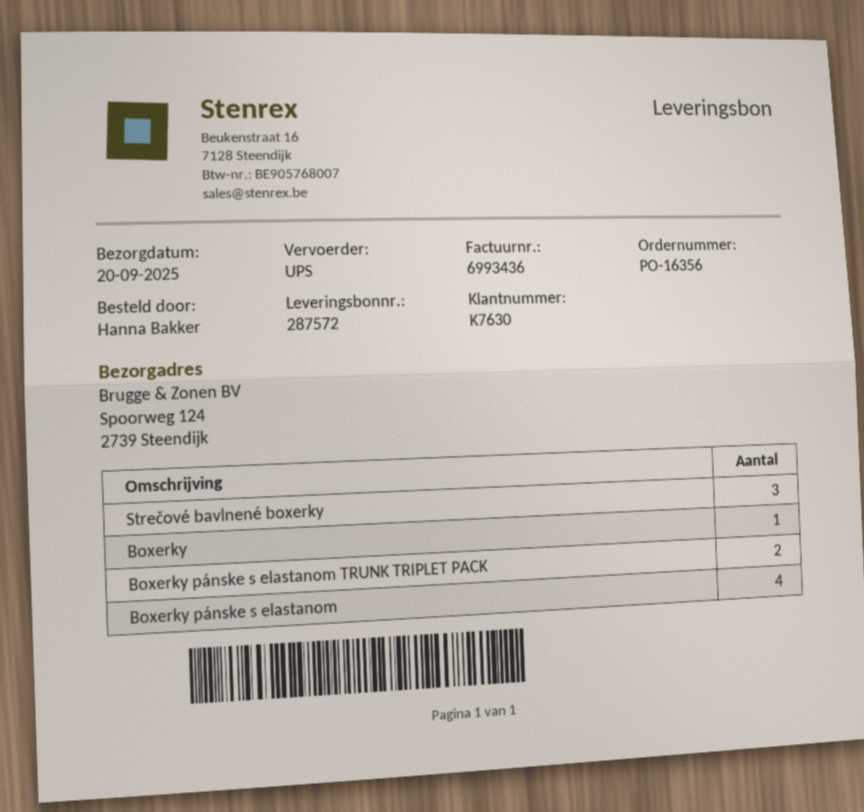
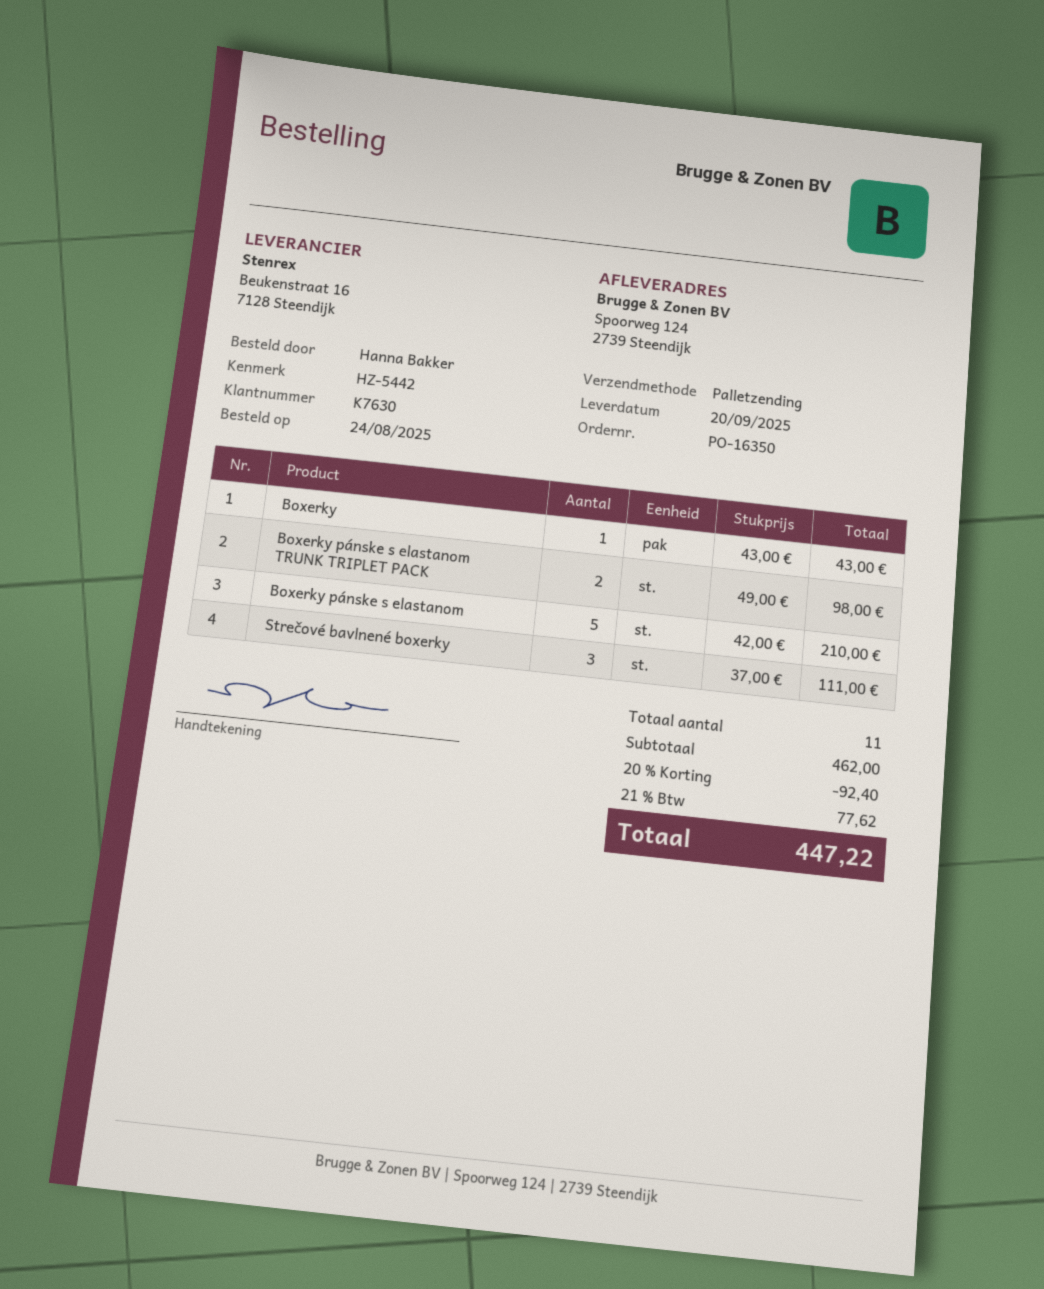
order number: PO-16356 -> PO-16350
shipping method: UPS -> pallet freight
Boxerky pánske s elastanom: 4 -> 5

